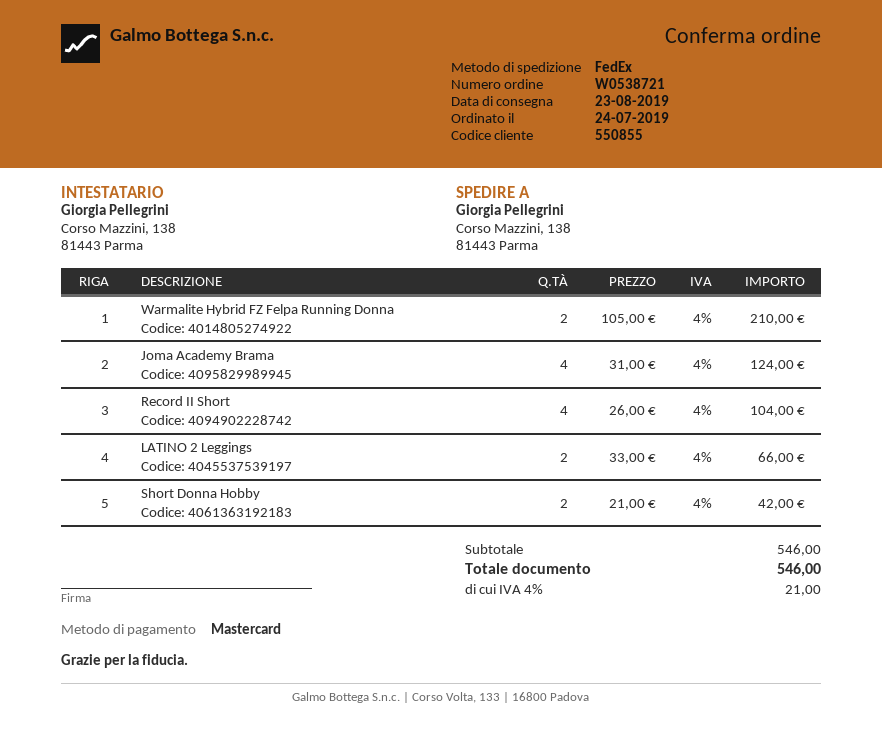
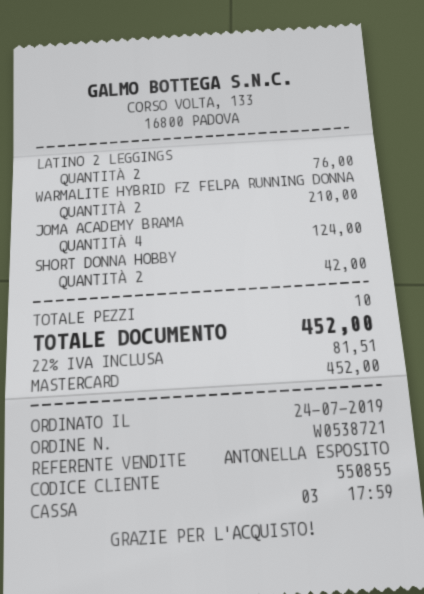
Record II Short: 4 for 104.00 -> none
LATINO 2 Leggings: 2 for 66.00 -> 2 for 76.00
tax: 4% = 21.00 -> 22% = 81.51
total: 546.00 -> 452.00

